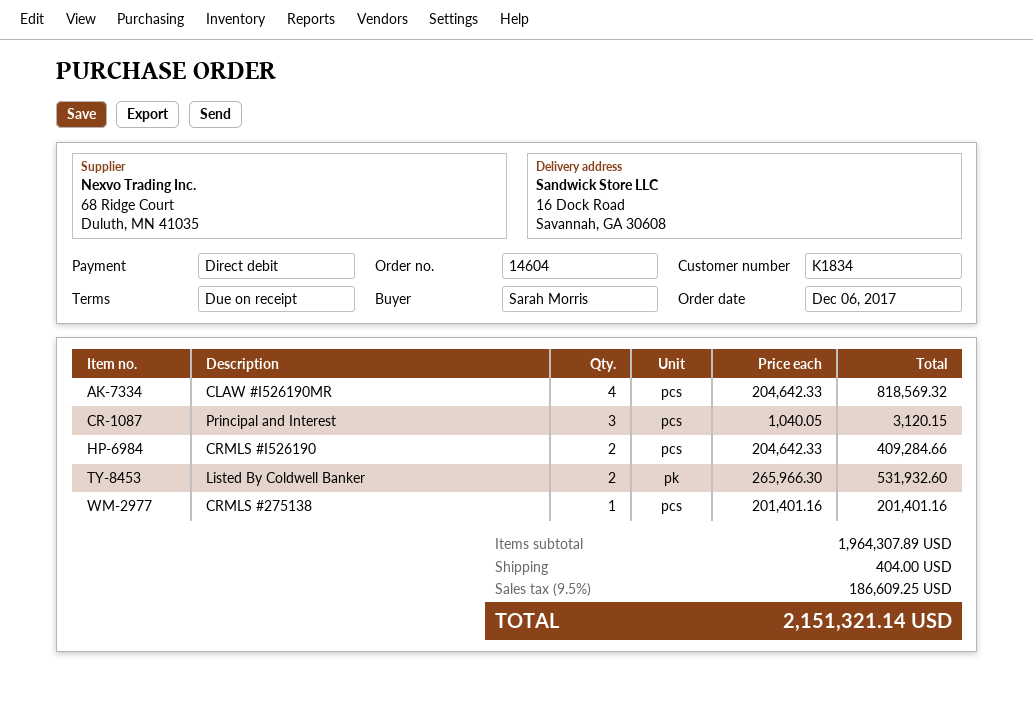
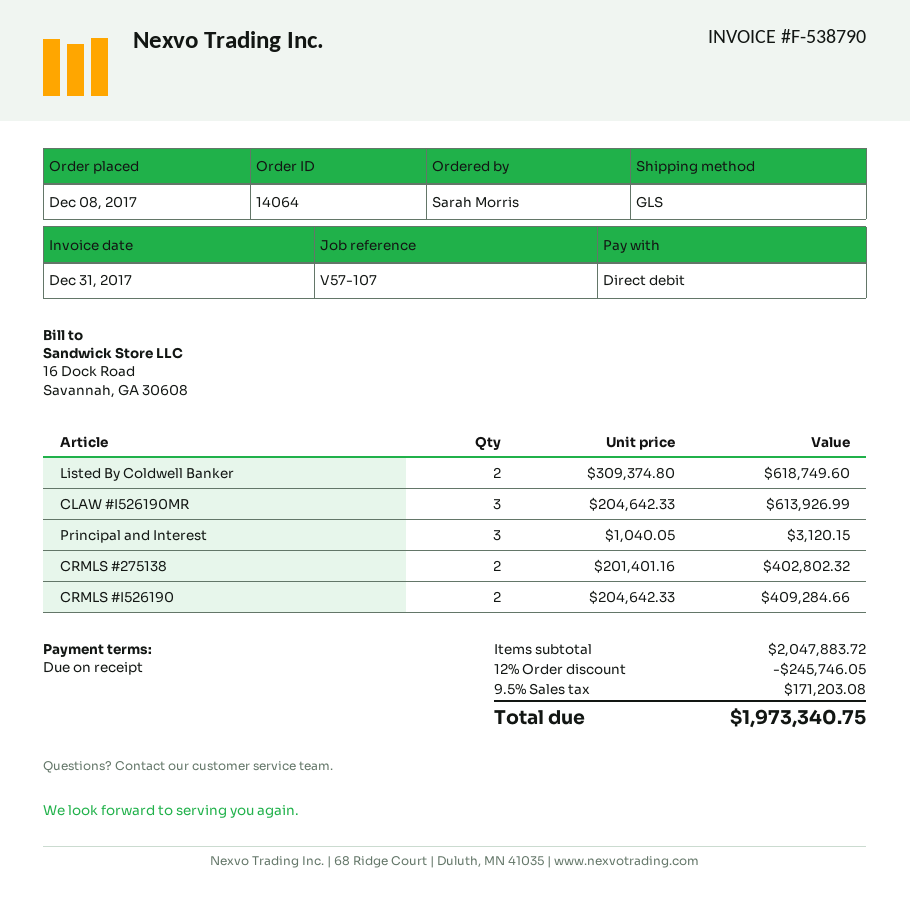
order number: 14604 -> 14064
order date: 2017-12-06 -> 2017-12-08
CLAW #I526190MR: 4 x 204642.33 = 818569.32 -> 3 x 204642.33 = 613926.99
Listed By Coldwell Banker: 2 x 265966.30 = 531932.60 -> 2 x 309374.80 = 618749.60
CRMLS #275138: 1 x 201401.16 = 201401.16 -> 2 x 201401.16 = 402802.32
subtotal: 1964307.89 -> 2047883.72
discount: none -> 12% = 245746.05
shipping: 404.00 -> none
tax: 9.5% = 186609.25 -> 9.5% = 171203.08
total: 2151321.14 -> 1973340.75

